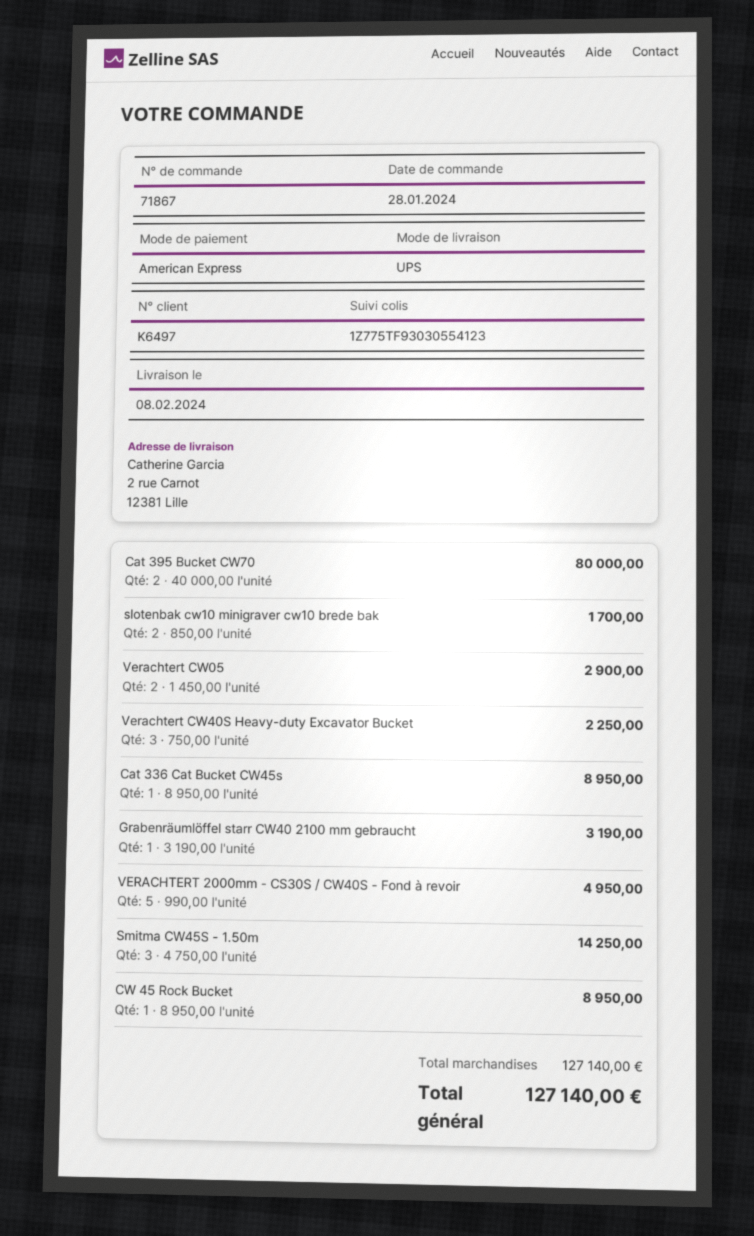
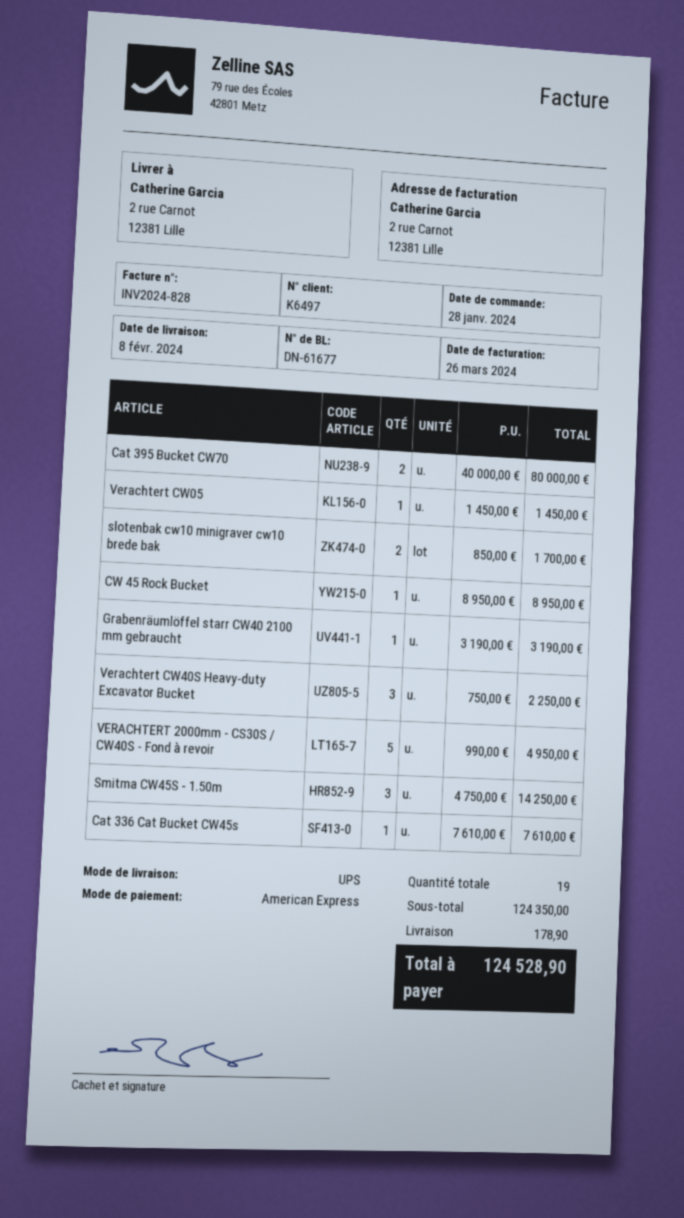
Verachtert CW05: 2 x 1450.00 = 2900.00 -> 1 x 1450.00 = 1450.00
Cat 336 Cat Bucket CW45s: 1 x 8950.00 = 8950.00 -> 1 x 7610.00 = 7610.00
subtotal: 127140.00 -> 124350.00
shipping: none -> 178.90
total: 127140.00 -> 124528.90

